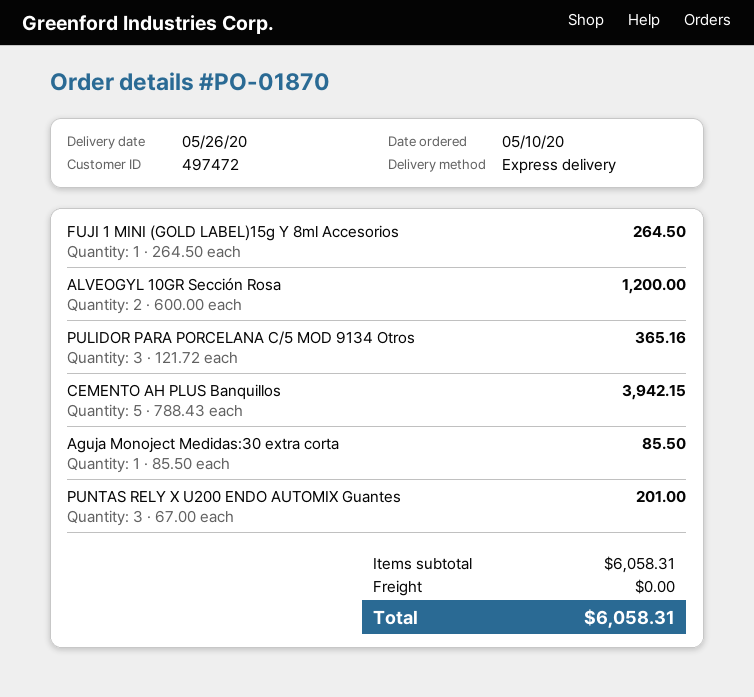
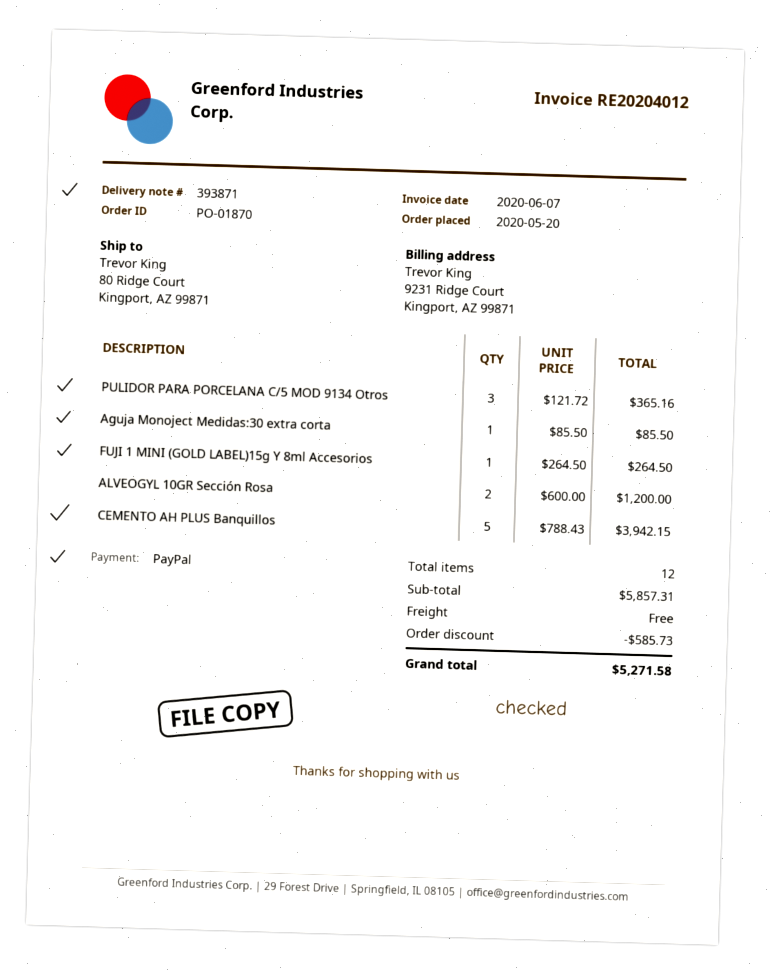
order date: 2020-05-10 -> 2020-05-20
PUNTAS RELY X U200 ENDO AUTOMIX Guantes: 3 x 67.00 = 201.00 -> none
subtotal: 6058.31 -> 5857.31
discount: none -> 585.73
total: 6058.31 -> 5271.58

